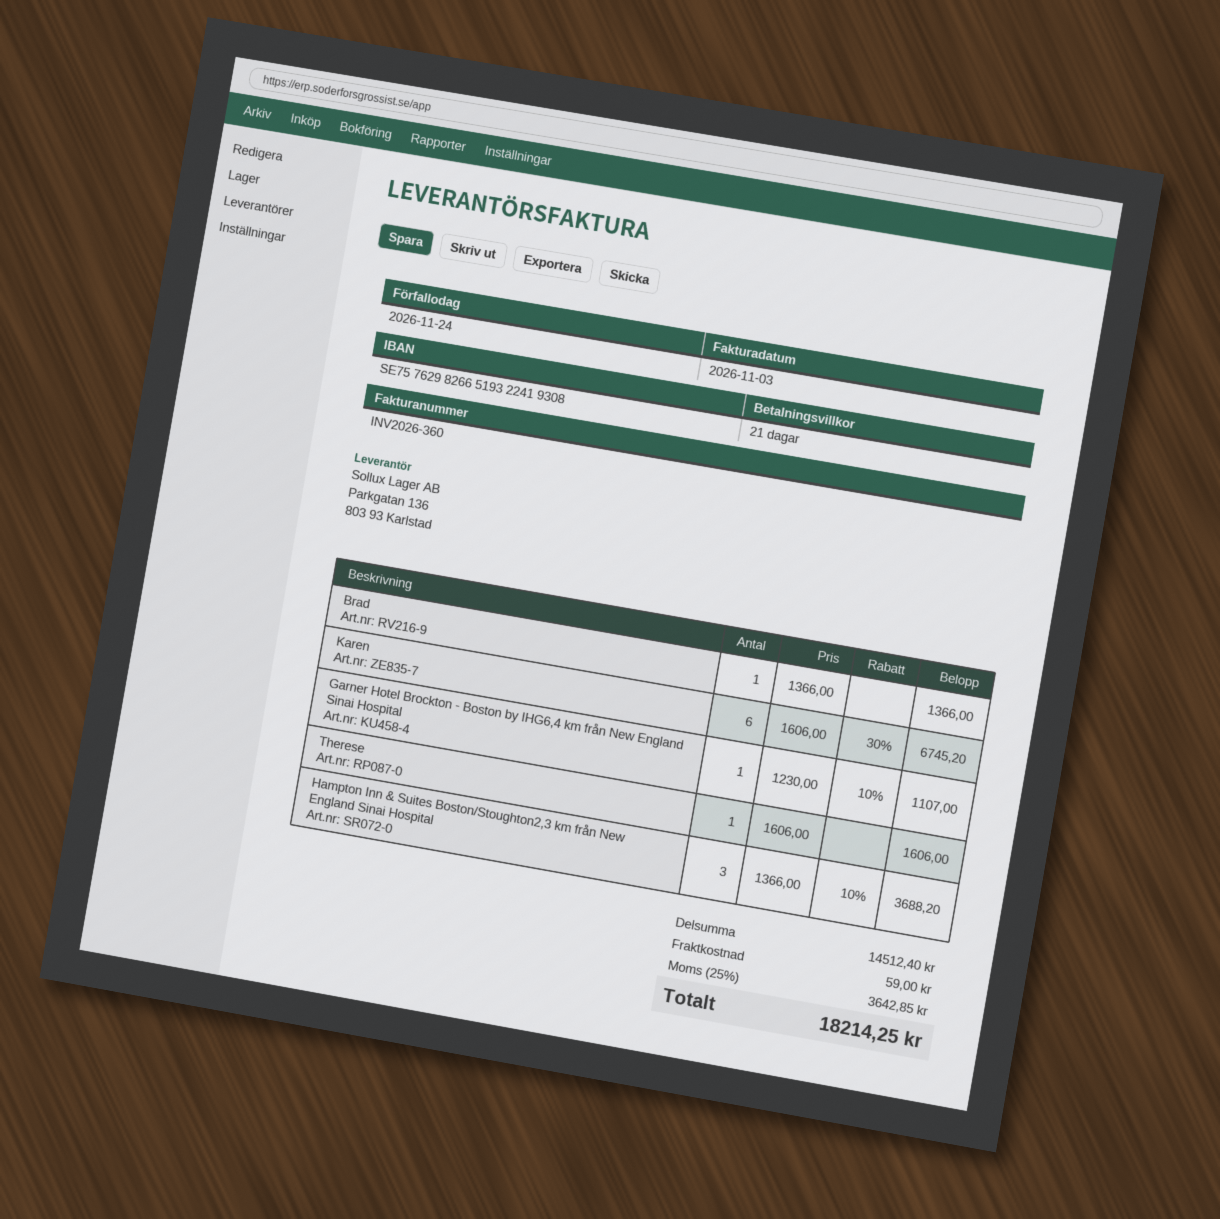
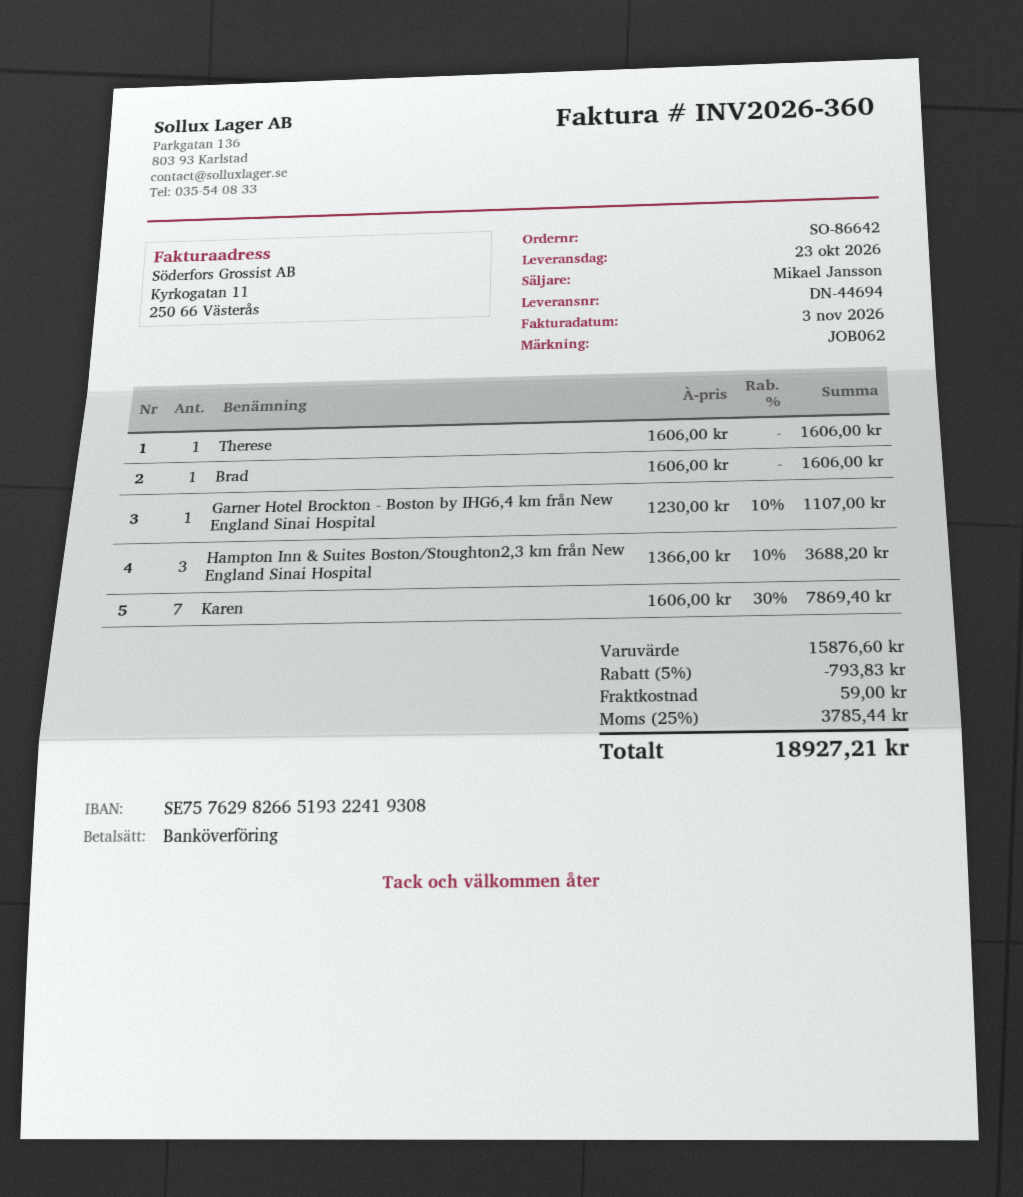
Brad: 1 x 1366.00 = 1366.00 -> 1 x 1606.00 = 1606.00
Karen: 6 x 1606.00 - 30% = 6745.20 -> 7 x 1606.00 - 30% = 7869.40
subtotal: 14512.40 -> 15876.60
discount: none -> 5% = 793.83
tax: 25% = 3642.85 -> 25% = 3785.44
total: 18214.25 -> 18927.21

